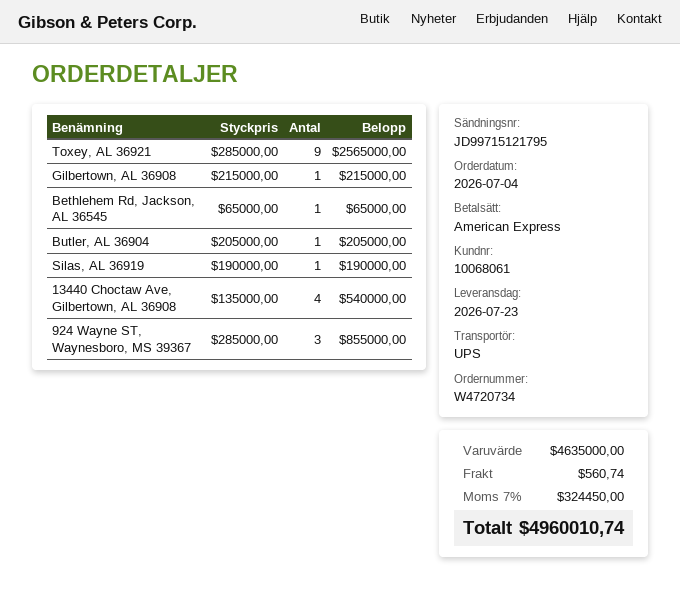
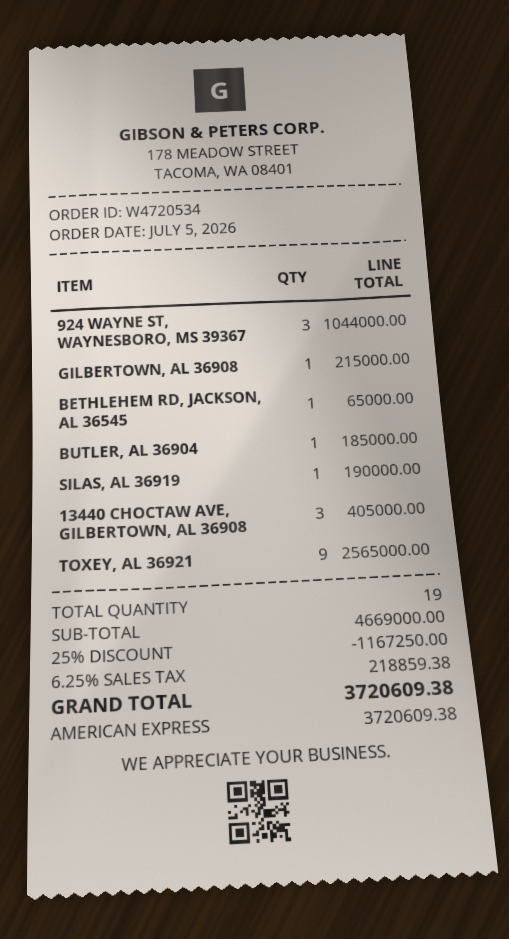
order number: W4720734 -> W4720534
order date: 2026-07-04 -> 2026-07-05
Butler, AL 36904: 1 for 205000.00 -> 1 for 185000.00
13440 Choctaw Ave, Gilbertown, AL 36908: 4 for 540000.00 -> 3 for 405000.00
924 Wayne ST, Waynesboro, MS 39367: 3 for 855000.00 -> 3 for 1044000.00
subtotal: 4635000.00 -> 4669000.00
discount: none -> 25% = 1167250.00
shipping: 560.74 -> none
tax: 7% = 324450.00 -> 6.25% = 218859.38
total: 4960010.74 -> 3720609.38

